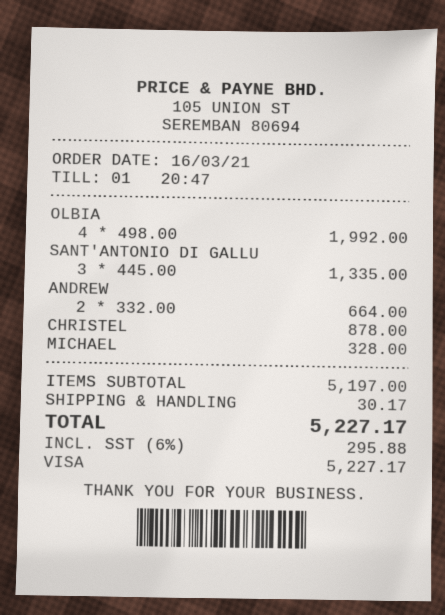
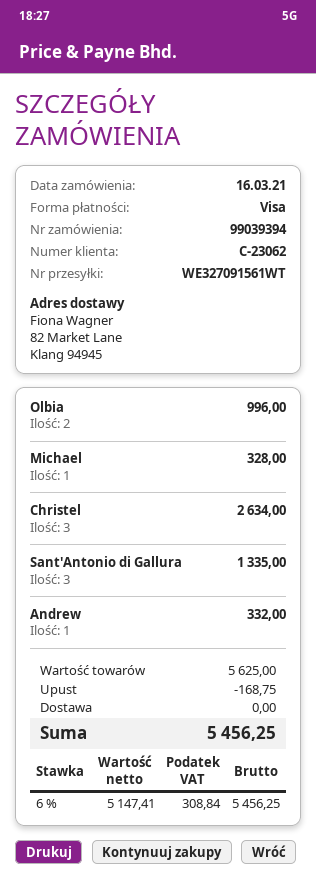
OLBIA: 4 for 1992.00 -> 2 for 996.00
ANDREW: 2 for 664.00 -> 1 for 332.00
CHRISTEL: 1 for 878.00 -> 3 for 2634.00
subtotal: 5197.00 -> 5625.00
discount: none -> 168.75
shipping: 30.17 -> 0.00
tax: 6% = 295.88 -> 6% = 308.84
total: 5227.17 -> 5456.25

